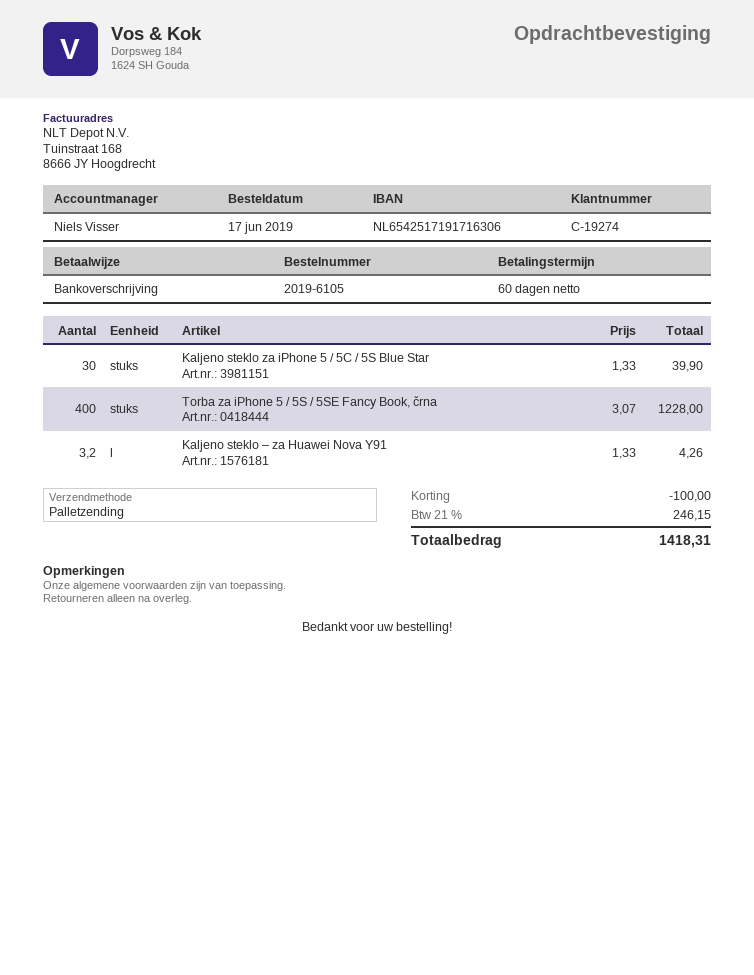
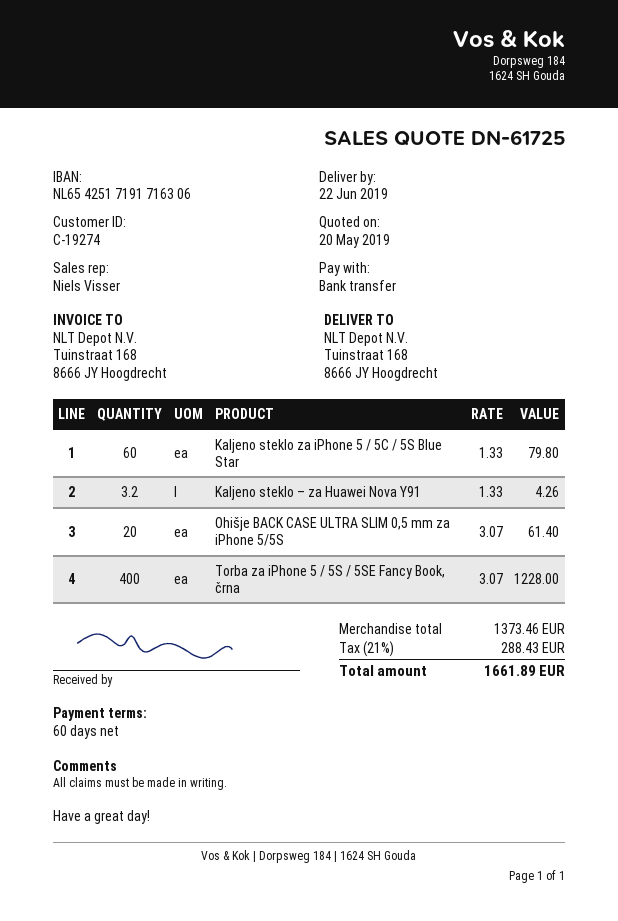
Kaljeno steklo za iPhone 5 / 5C / 5S Blue Star: 30 x 1.33 = 39.90 -> 60 x 1.33 = 79.80
Ohišje BACK CASE ULTRA SLIM 0,5 mm za iPhone 5/5S: none -> 20 x 3.07 = 61.40
discount: 100.00 -> none
tax: 21% = 246.15 -> 21% = 288.43
total: 1418.31 -> 1661.89

